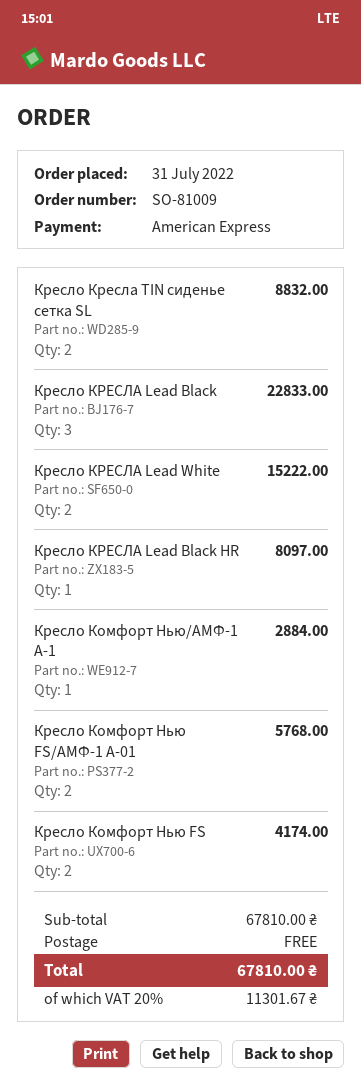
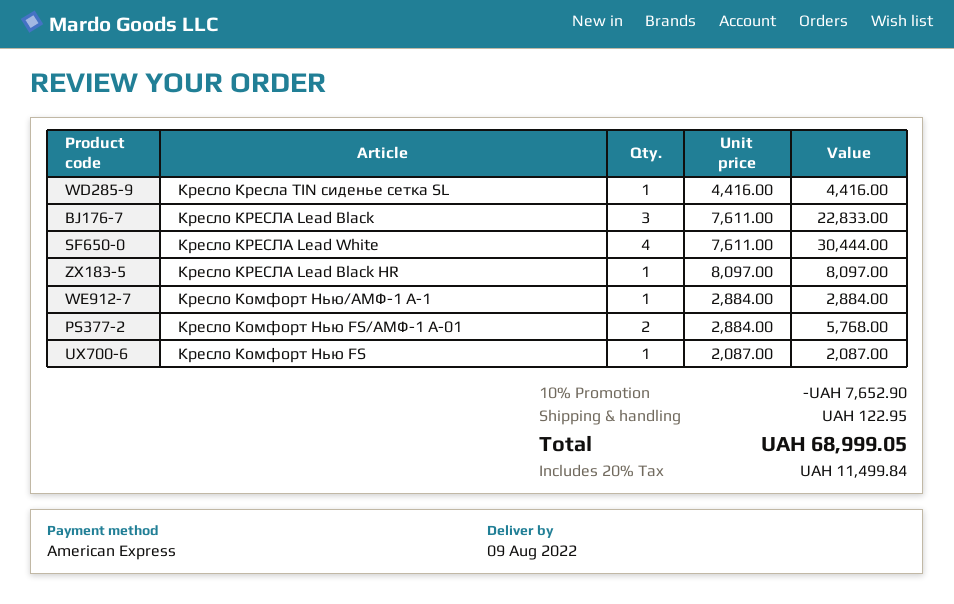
Кресло Кресла TIN сиденье сетка SL: 2 for 8832.00 -> 1 for 4416.00
Кресло КРЕСЛА Lead White: 2 for 15222.00 -> 4 for 30444.00
Кресло Комфорт Нью FS: 2 for 4174.00 -> 1 for 2087.00
discount: none -> 10% = 7652.90
shipping: 0.00 -> 122.95
tax: 20% = 11301.67 -> 20% = 11499.84
total: 67810.00 -> 68999.05

